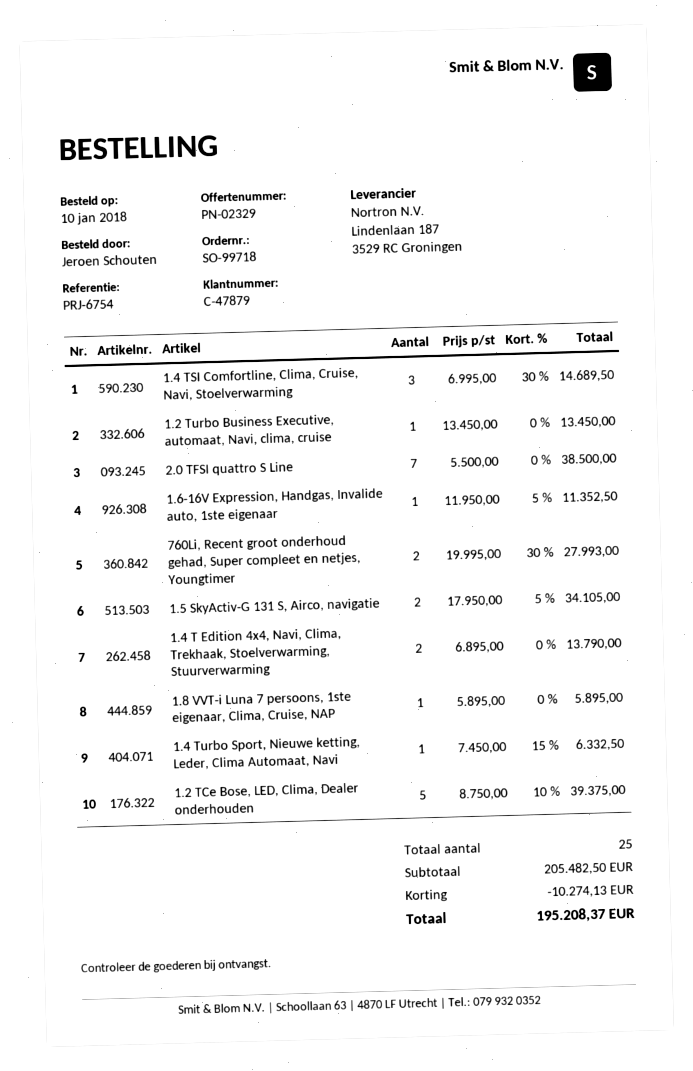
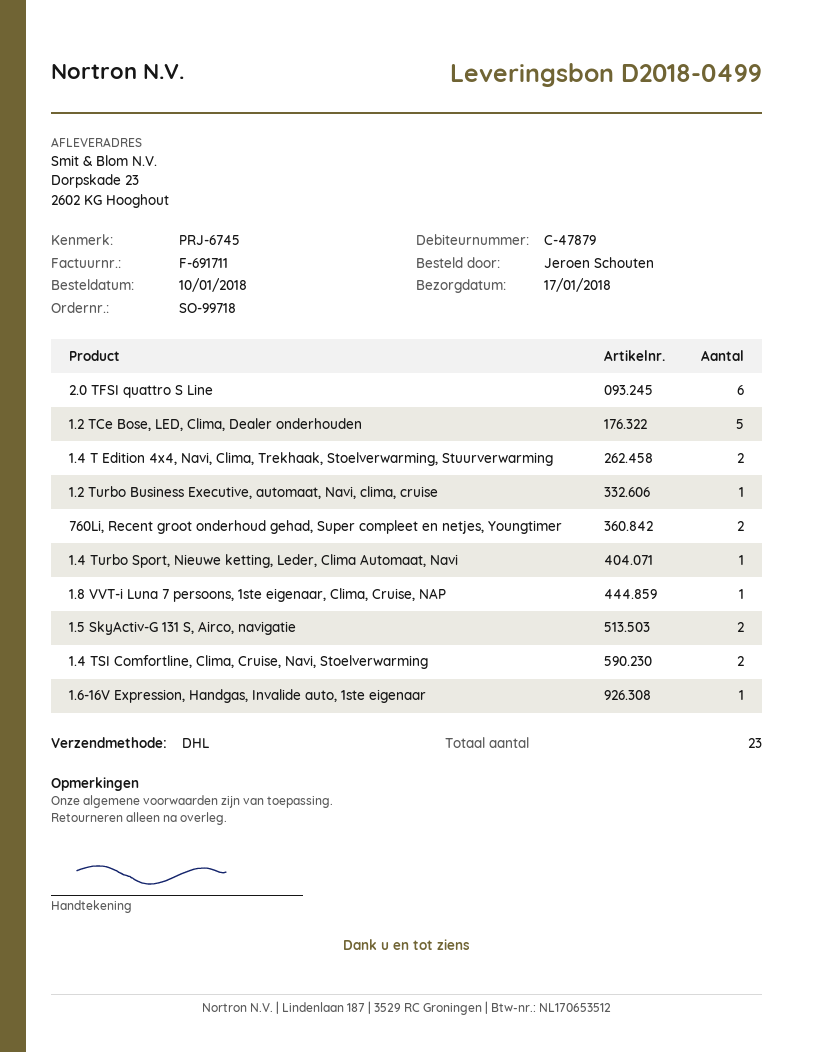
reference: PRJ-6754 -> PRJ-6745
1.4 TSI Comfortline, Clima, Cruise, Navi, Stoelverwarming: 3 -> 2
2.0 TFSI quattro S Line: 7 -> 6
total quantity: 25 -> 23

